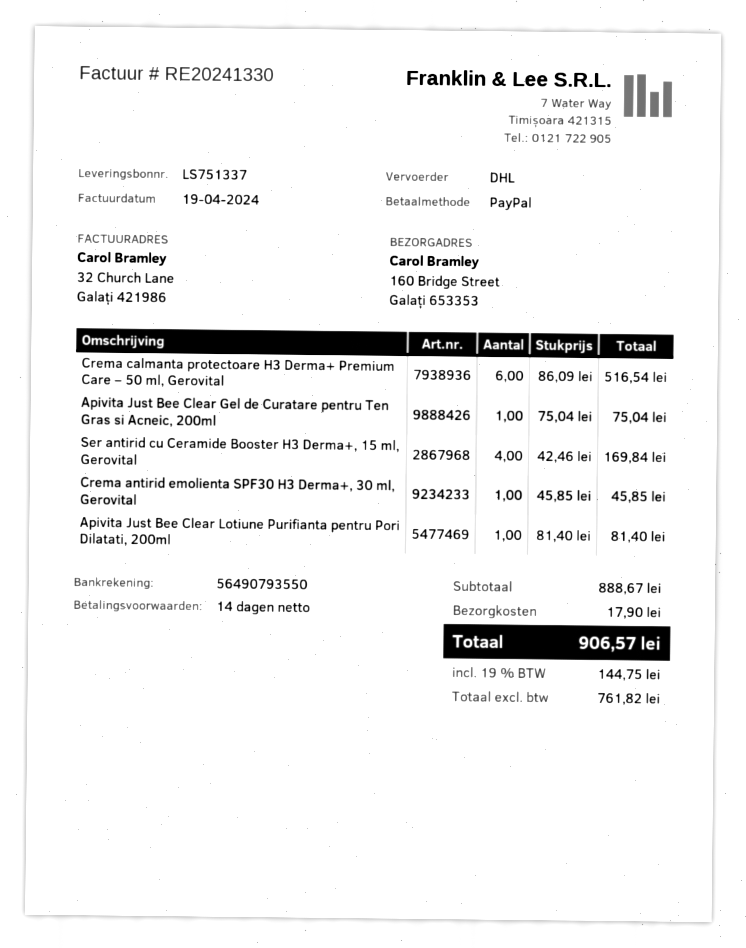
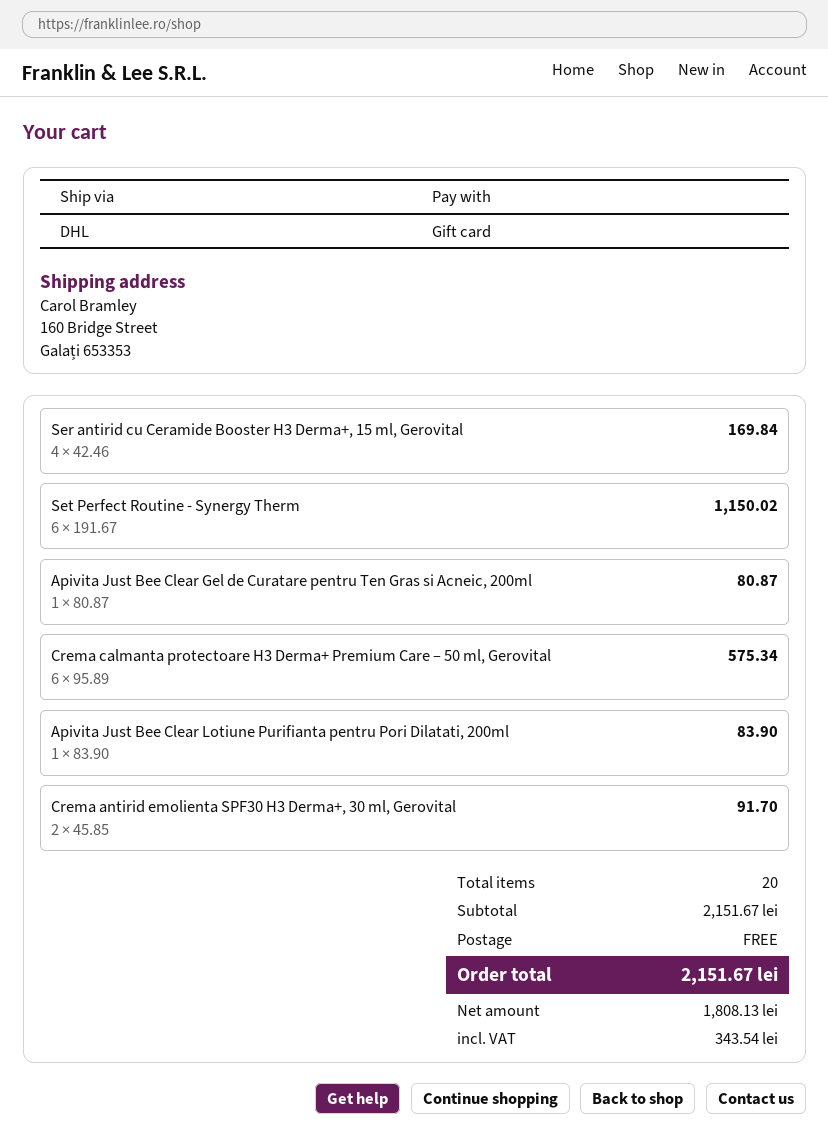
payment method: PayPal -> gift card
Crema calmanta protectoare H3 Derma+ Premium Care – 50 ml, Gerovital: 6 x 86.09 = 516.54 -> 6 x 95.89 = 575.34
Apivita Just Bee Clear Gel de Curatare pentru Ten Gras si Acneic, 200ml: 1 x 75.04 = 75.04 -> 1 x 80.87 = 80.87
Crema antirid emolienta SPF30 H3 Derma+, 30 ml, Gerovital: 1 x 45.85 = 45.85 -> 2 x 45.85 = 91.70
Apivita Just Bee Clear Lotiune Purifianta pentru Pori Dilatati, 200ml: 1 x 81.40 = 81.40 -> 1 x 83.90 = 83.90
Set Perfect Routine - Synergy Therm: none -> 6 x 191.67 = 1150.02
subtotal: 888.67 -> 2151.67
shipping: 17.90 -> 0.00
net: 761.82 -> 1808.13
tax: 144.75 -> 343.54
total: 906.57 -> 2151.67

